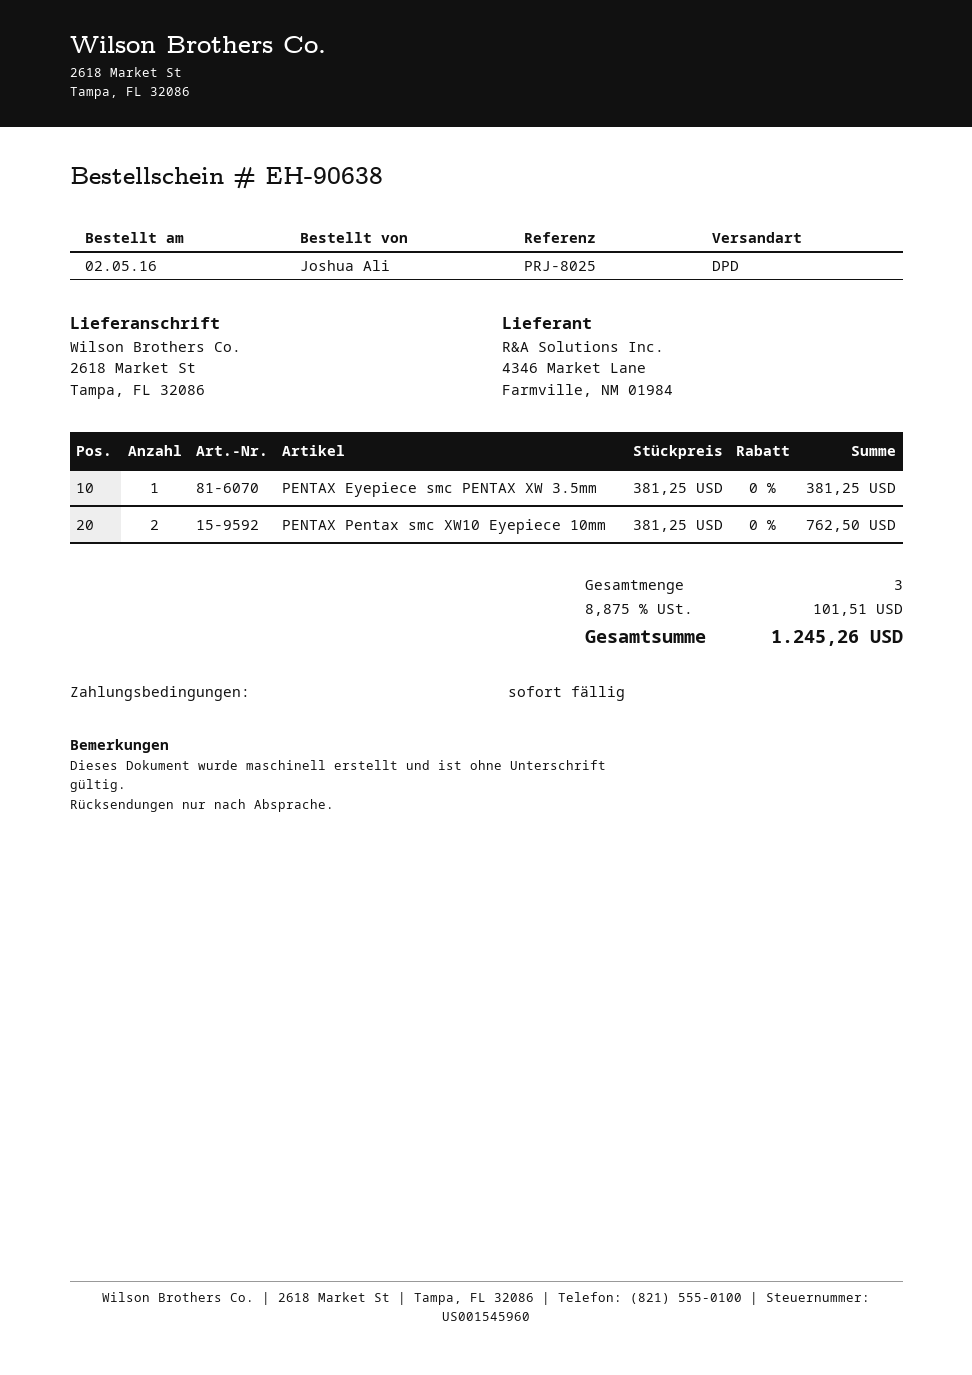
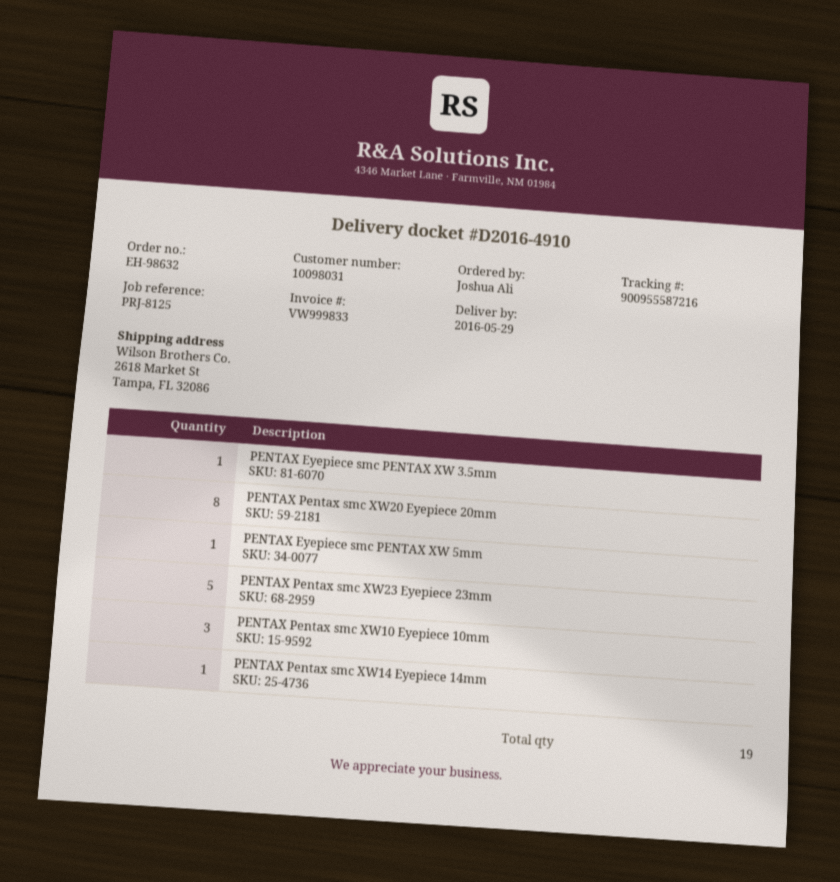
order number: EH-90638 -> EH-98632
reference: PRJ-8025 -> PRJ-8125
PENTAX Pentax smc XW10 Eyepiece 10mm: 2 -> 3
PENTAX Pentax smc XW20 Eyepiece 20mm: none -> 8
PENTAX Eyepiece smc PENTAX XW 5mm: none -> 1
PENTAX Pentax smc XW23 Eyepiece 23mm: none -> 5
PENTAX Pentax smc XW14 Eyepiece 14mm: none -> 1
total quantity: 3 -> 19

